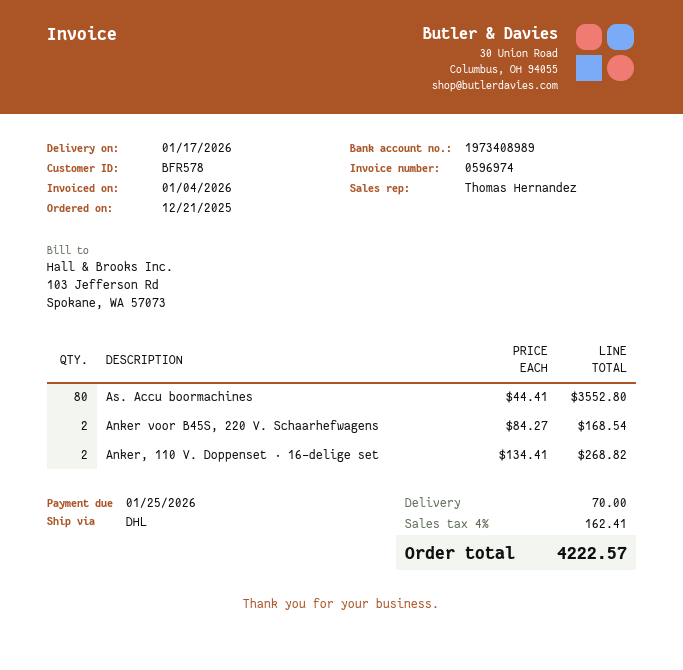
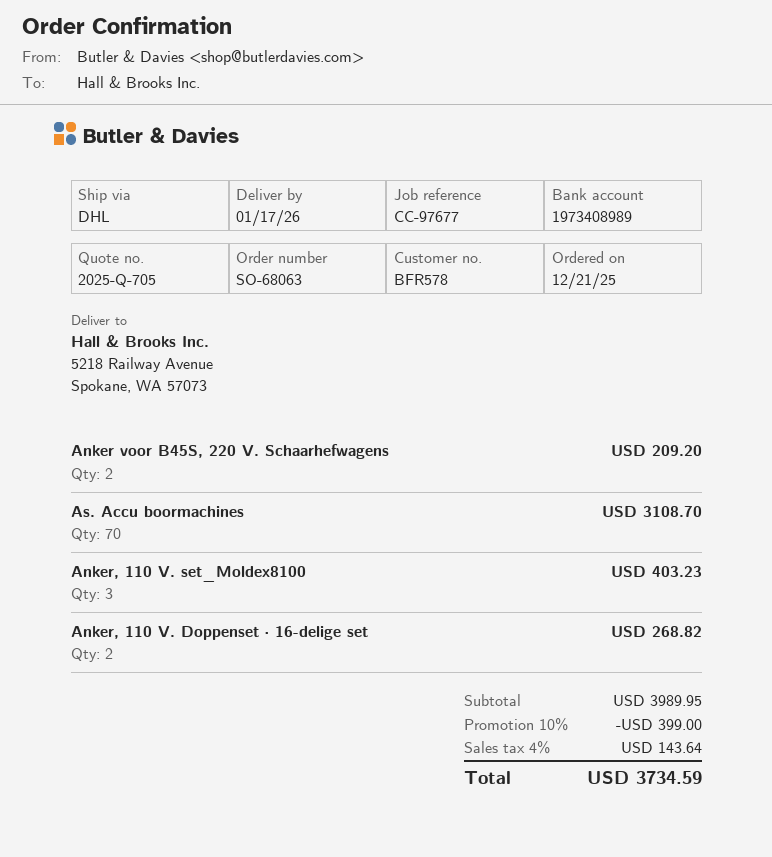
As. Accu boormachines: 80 for 3552.80 -> 70 for 3108.70
Anker voor B45S, 220 V. Schaarhefwagens: 2 for 168.54 -> 2 for 209.20
Anker, 110 V. set_Moldex8100: none -> 3 for 403.23
discount: none -> 10% = 399.00
shipping: 70.00 -> none
tax: 4% = 162.41 -> 4% = 143.64
total: 4222.57 -> 3734.59

